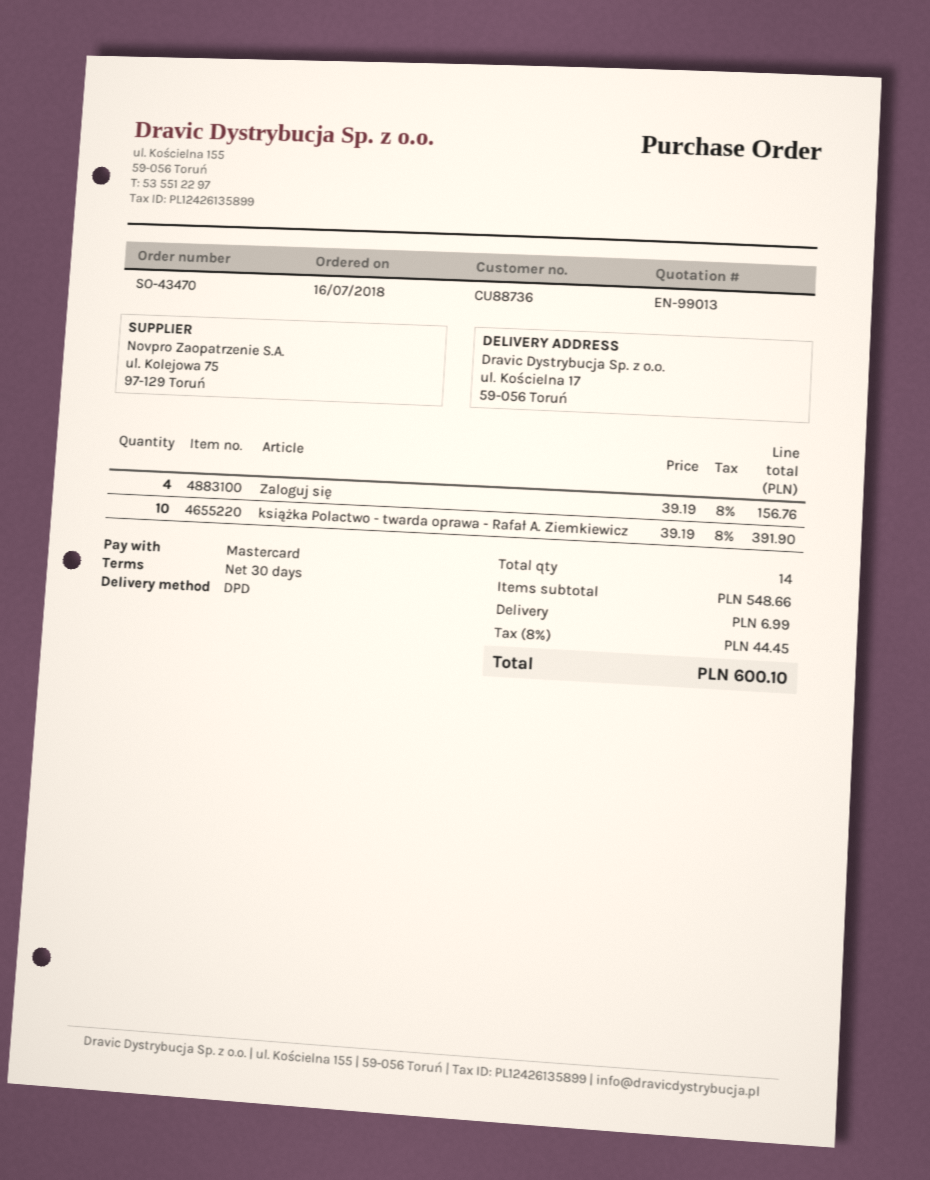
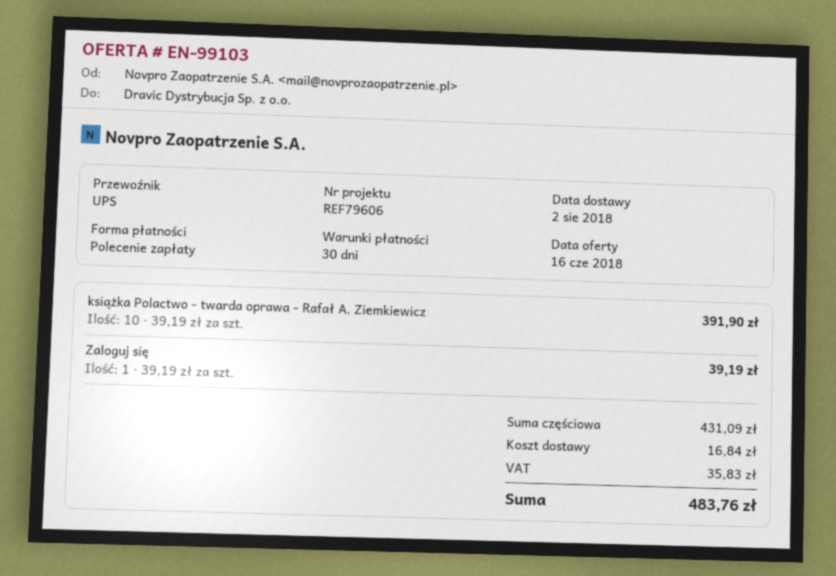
quote number: EN-99013 -> EN-99103
payment method: Mastercard -> direct debit
shipping method: DPD -> UPS
Zaloguj się: 4 x 39.19 = 156.76 -> 1 x 39.19 = 39.19
subtotal: 548.66 -> 431.09
shipping: 6.99 -> 16.84
tax: 44.45 -> 35.83
total: 600.10 -> 483.76

